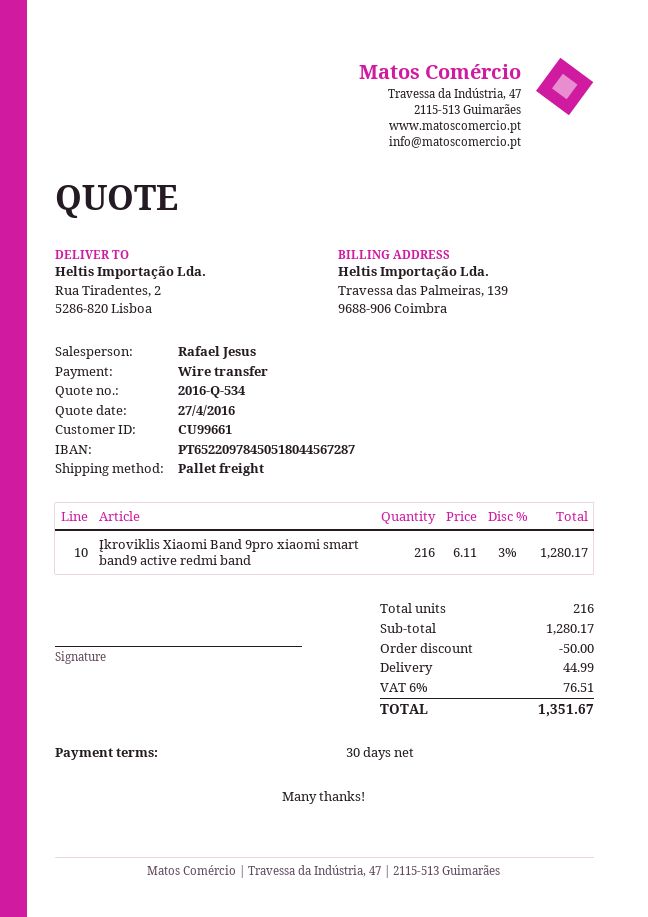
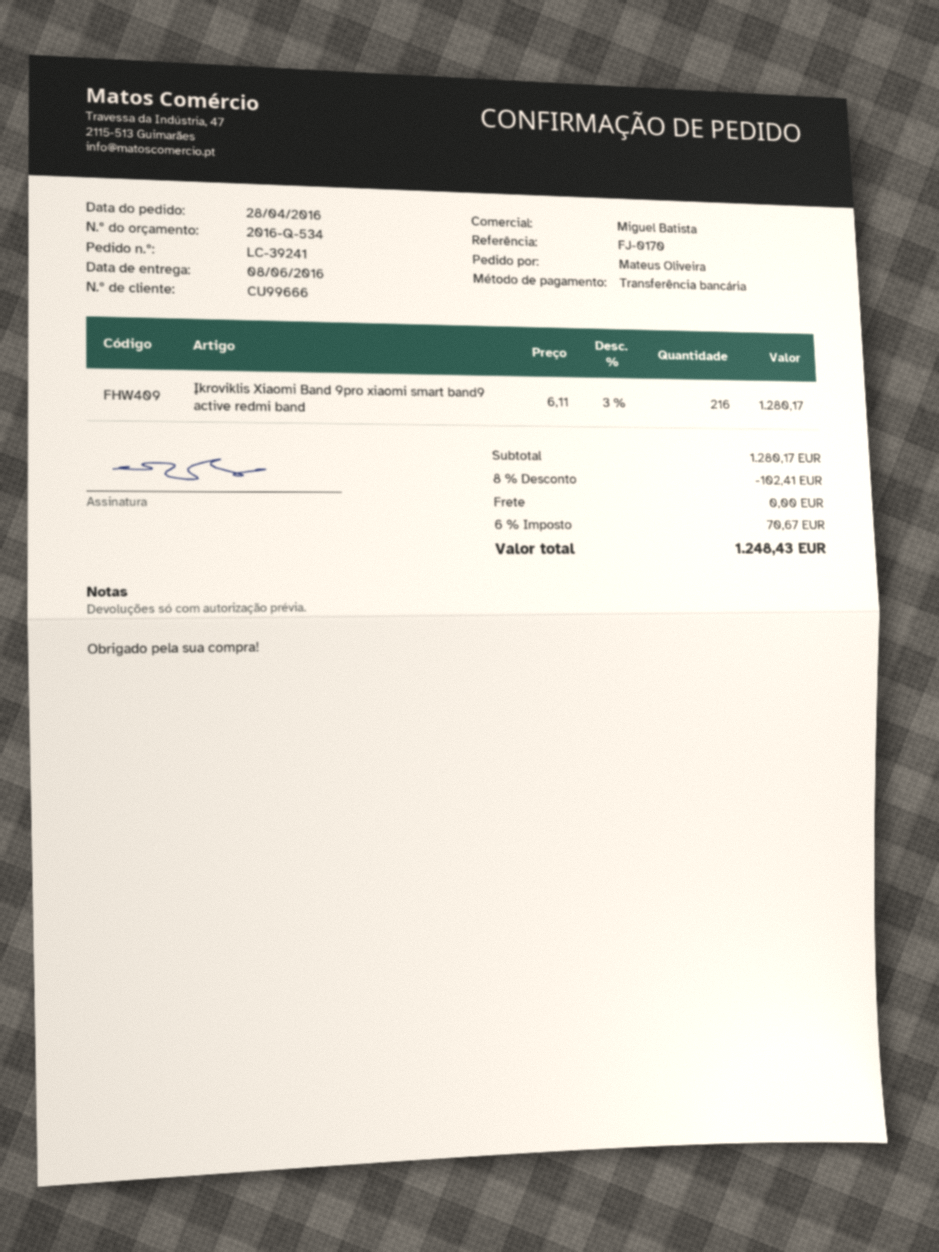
customer number: CU99661 -> CU99666
sales rep: Rafael Jesus -> Miguel Batista
discount: 50.00 -> 102.41
shipping: 44.99 -> 0.00
tax: 6% = 76.51 -> 6% = 70.67
total: 1351.67 -> 1248.43

